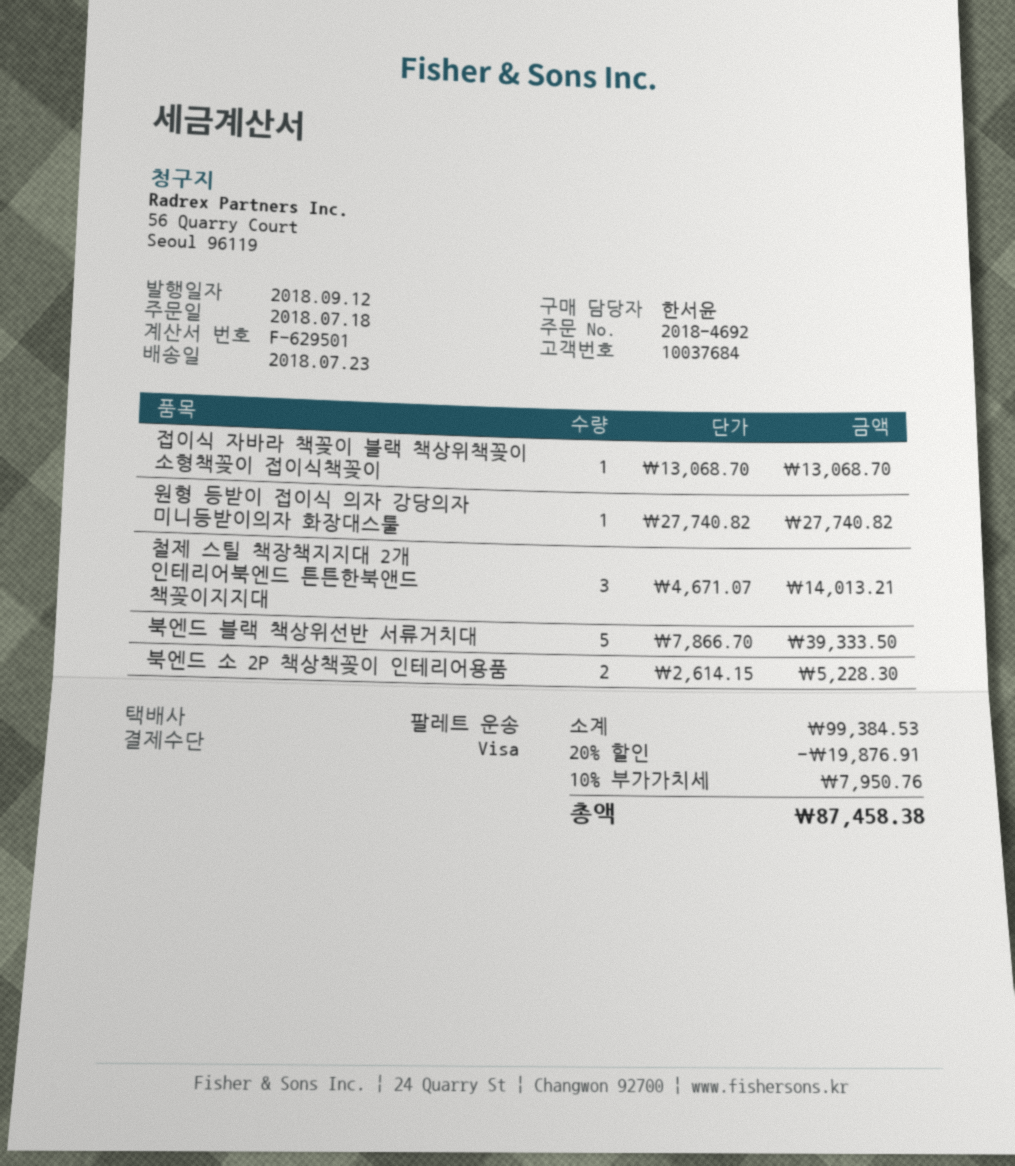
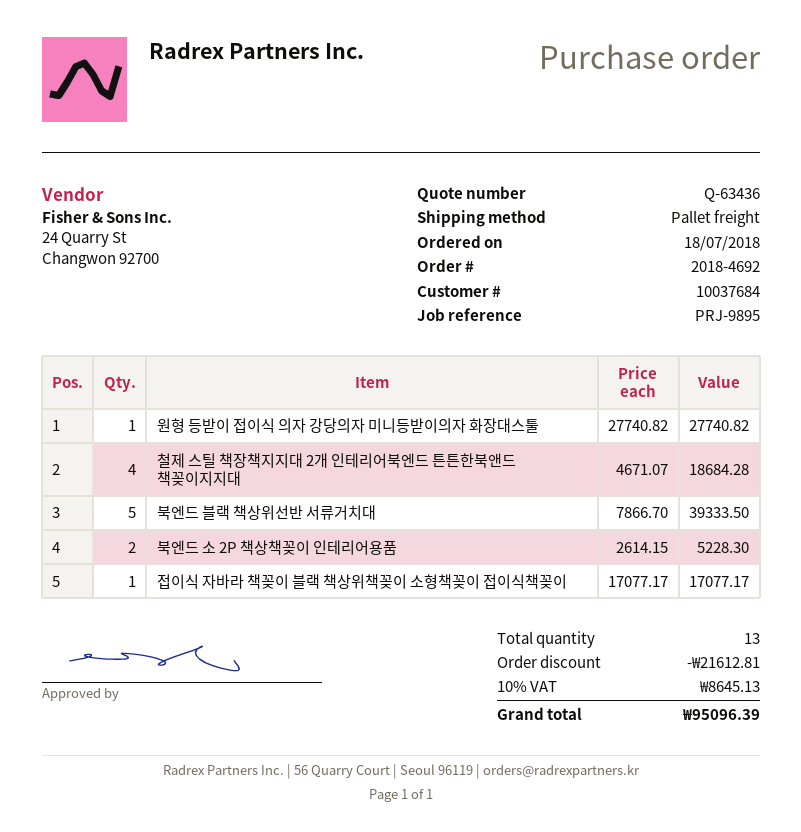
접이식 자바라 책꽂이 블랙 책상위책꽂이 소형책꽂이 접이식책꽂이: 1 x 13068.70 = 13068.70 -> 1 x 17077.17 = 17077.17
철제 스틸 책장책지지대 2개 인테리어북엔드 튼튼한북앤드 책꽂이지지대: 3 x 4671.07 = 14013.21 -> 4 x 4671.07 = 18684.28
discount: 19876.91 -> 21612.81
tax: 10% = 7950.76 -> 10% = 8645.13
total: 87458.38 -> 95096.39

